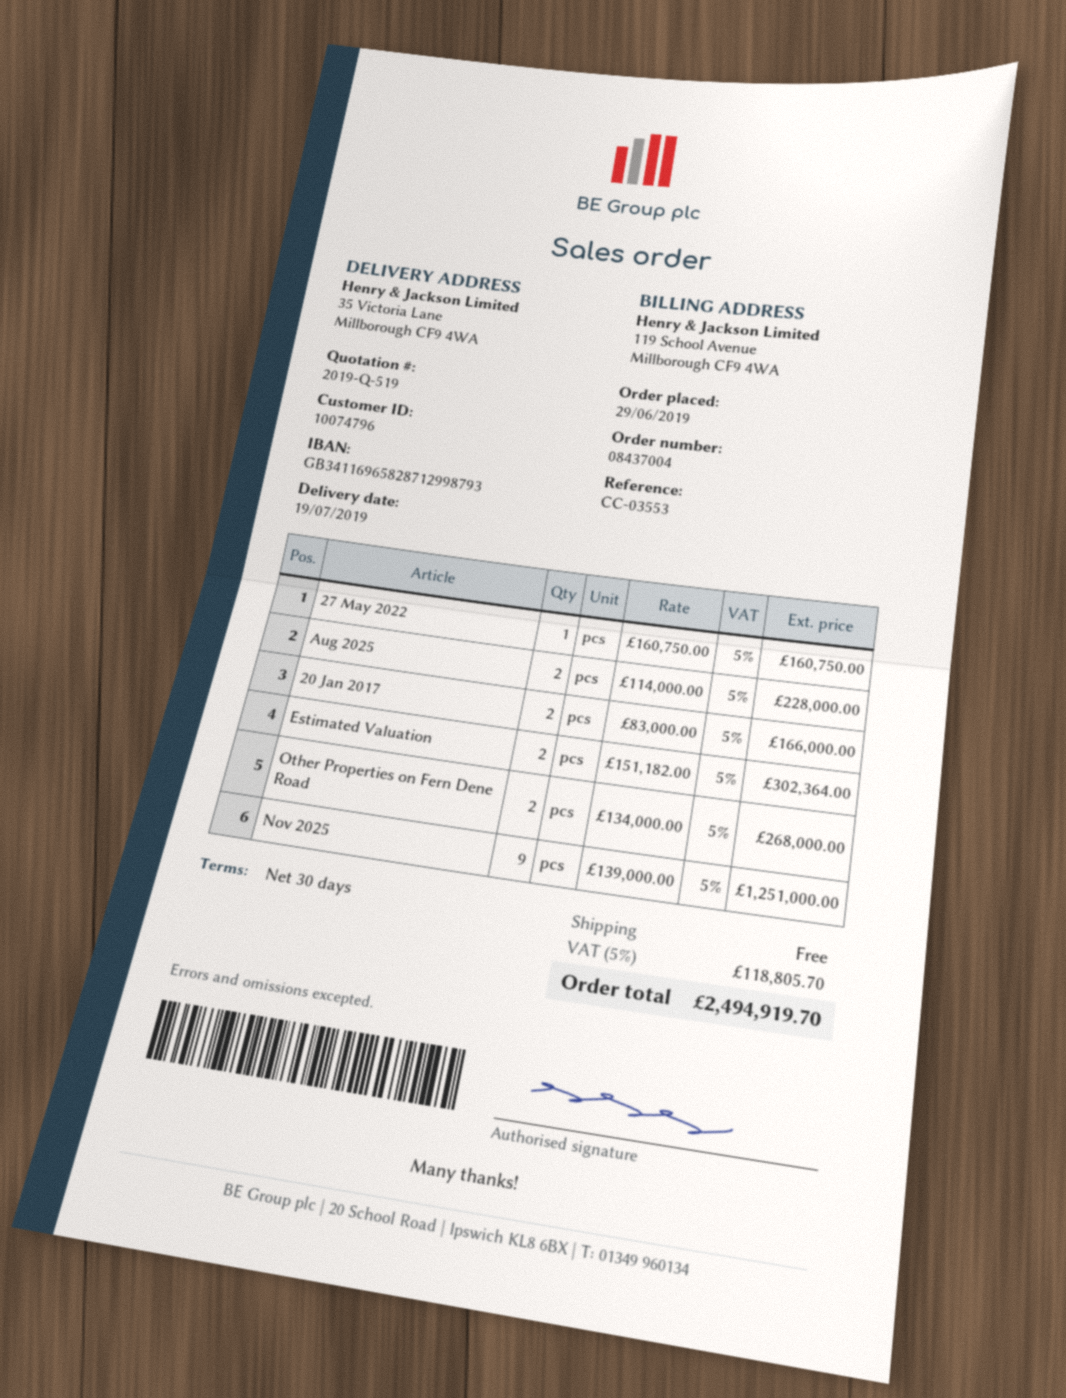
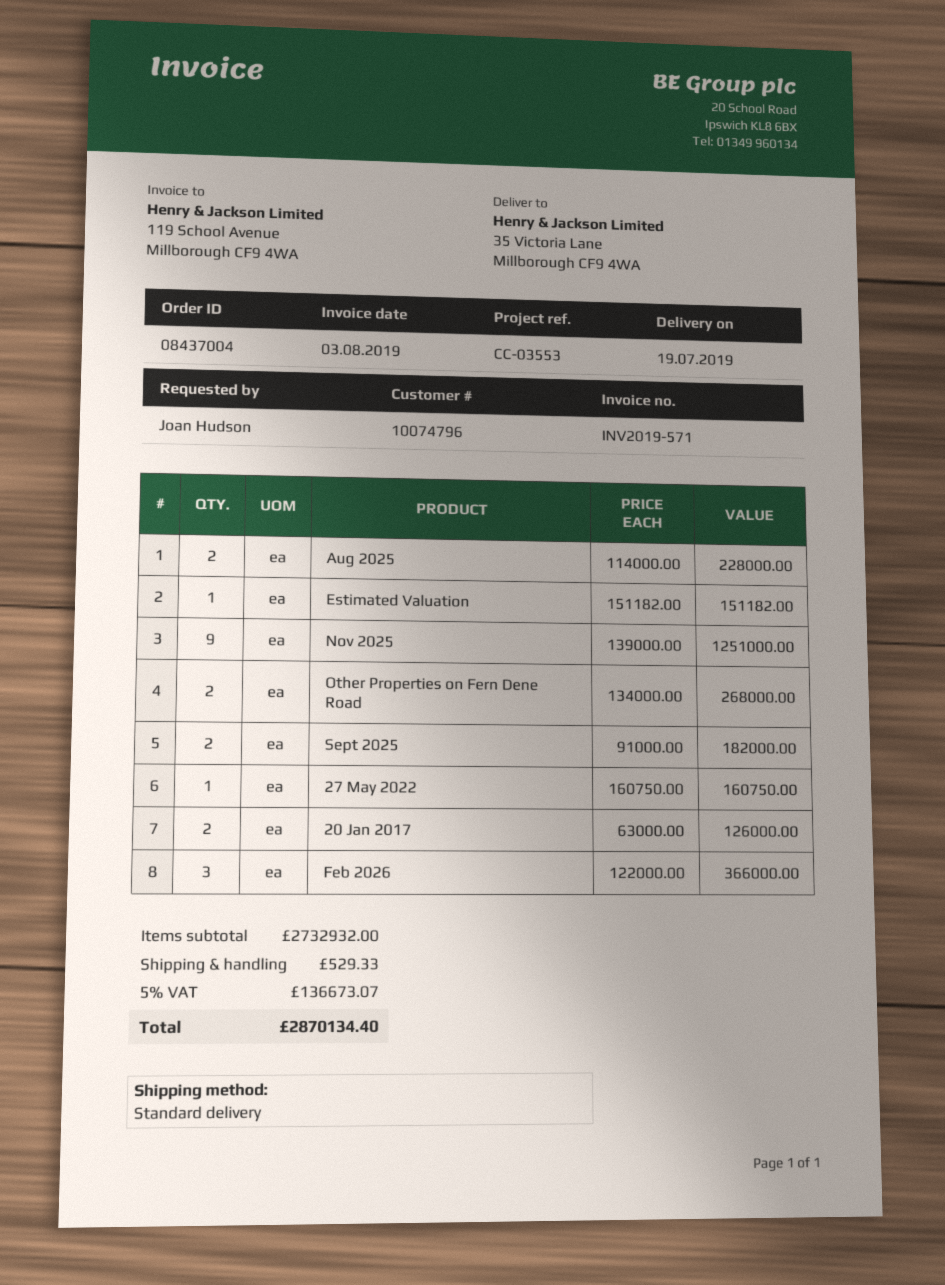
20 Jan 2017: 2 x 83000.00 = 166000.00 -> 2 x 63000.00 = 126000.00
Estimated Valuation: 2 x 151182.00 = 302364.00 -> 1 x 151182.00 = 151182.00
Sept 2025: none -> 2 x 91000.00 = 182000.00
Feb 2026: none -> 3 x 122000.00 = 366000.00
shipping: 0.00 -> 529.33
tax: 5% = 118805.70 -> 5% = 136673.07
total: 2494919.70 -> 2870134.40

